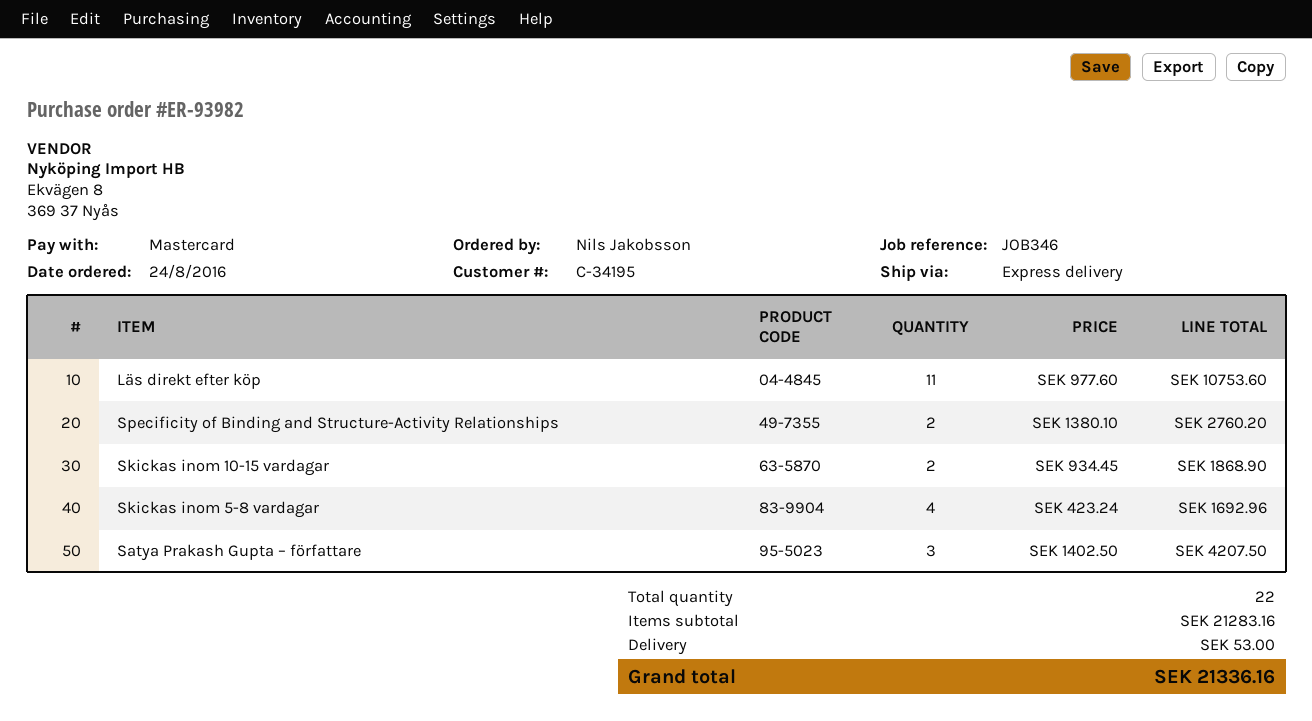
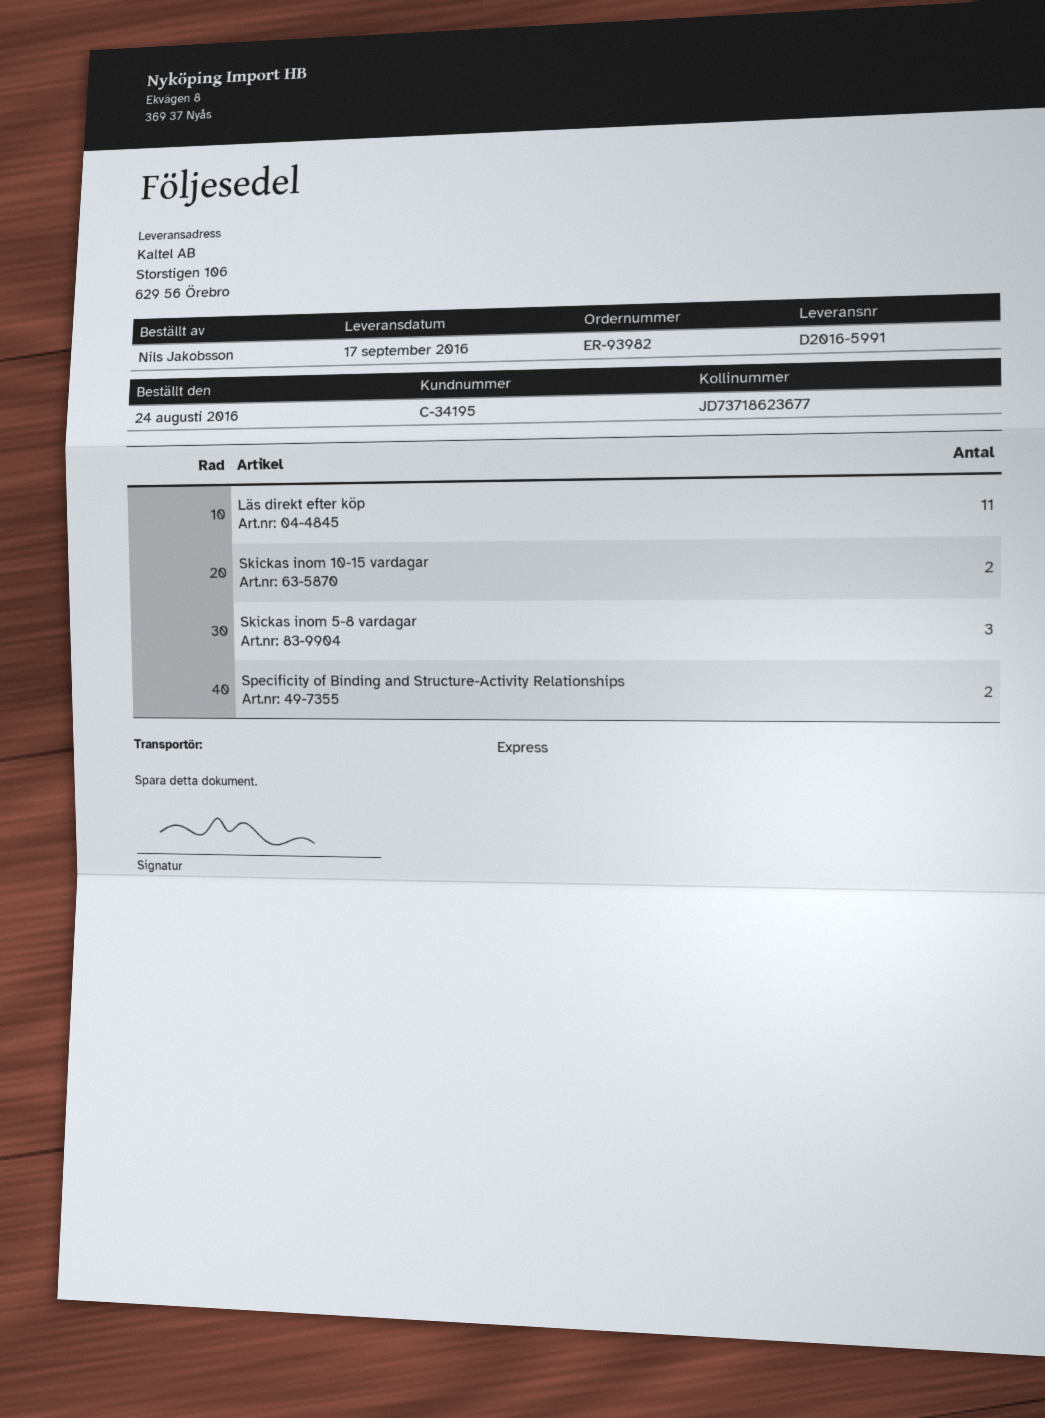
Skickas inom 5-8 vardagar: 4 -> 3
Satya Prakash Gupta – författare: 3 -> none

